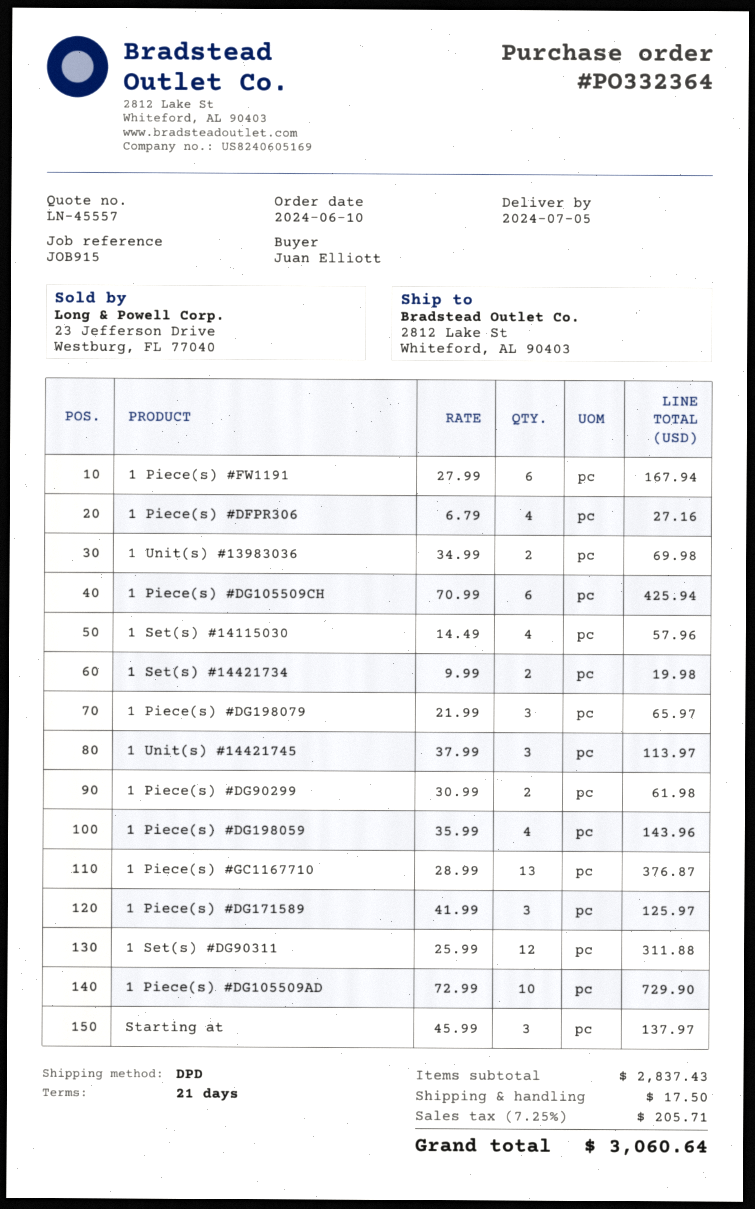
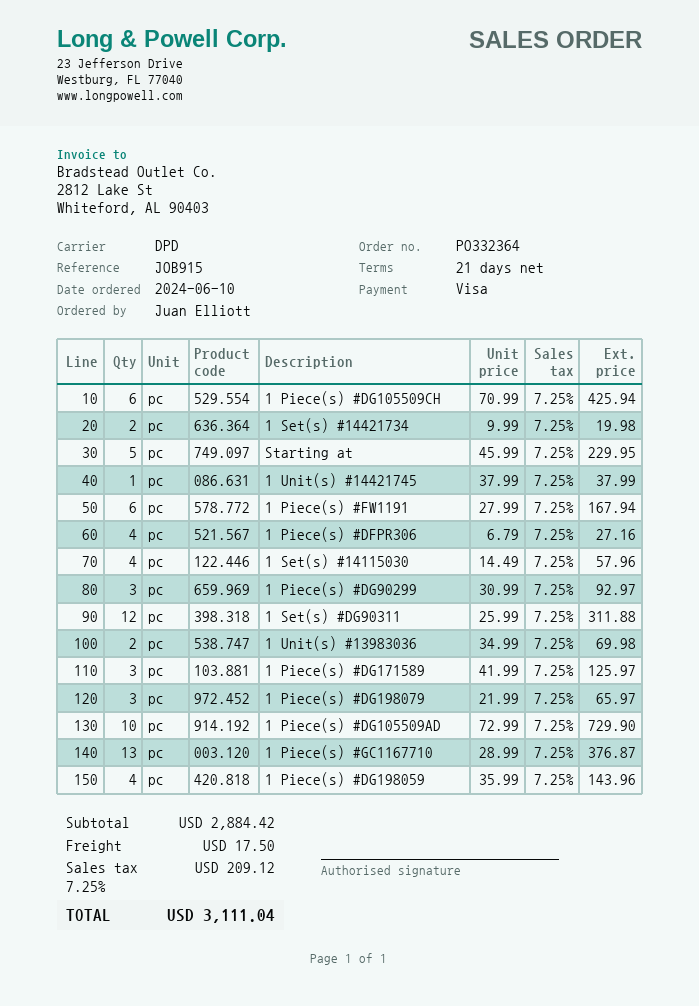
1 Unit(s) #14421745: 3 x 37.99 = 113.97 -> 1 x 37.99 = 37.99
1 Piece(s) #DG90299: 2 x 30.99 = 61.98 -> 3 x 30.99 = 92.97
Starting at: 3 x 45.99 = 137.97 -> 5 x 45.99 = 229.95
subtotal: 2837.43 -> 2884.42
tax: 7.25% = 205.71 -> 7.25% = 209.12
total: 3060.64 -> 3111.04

